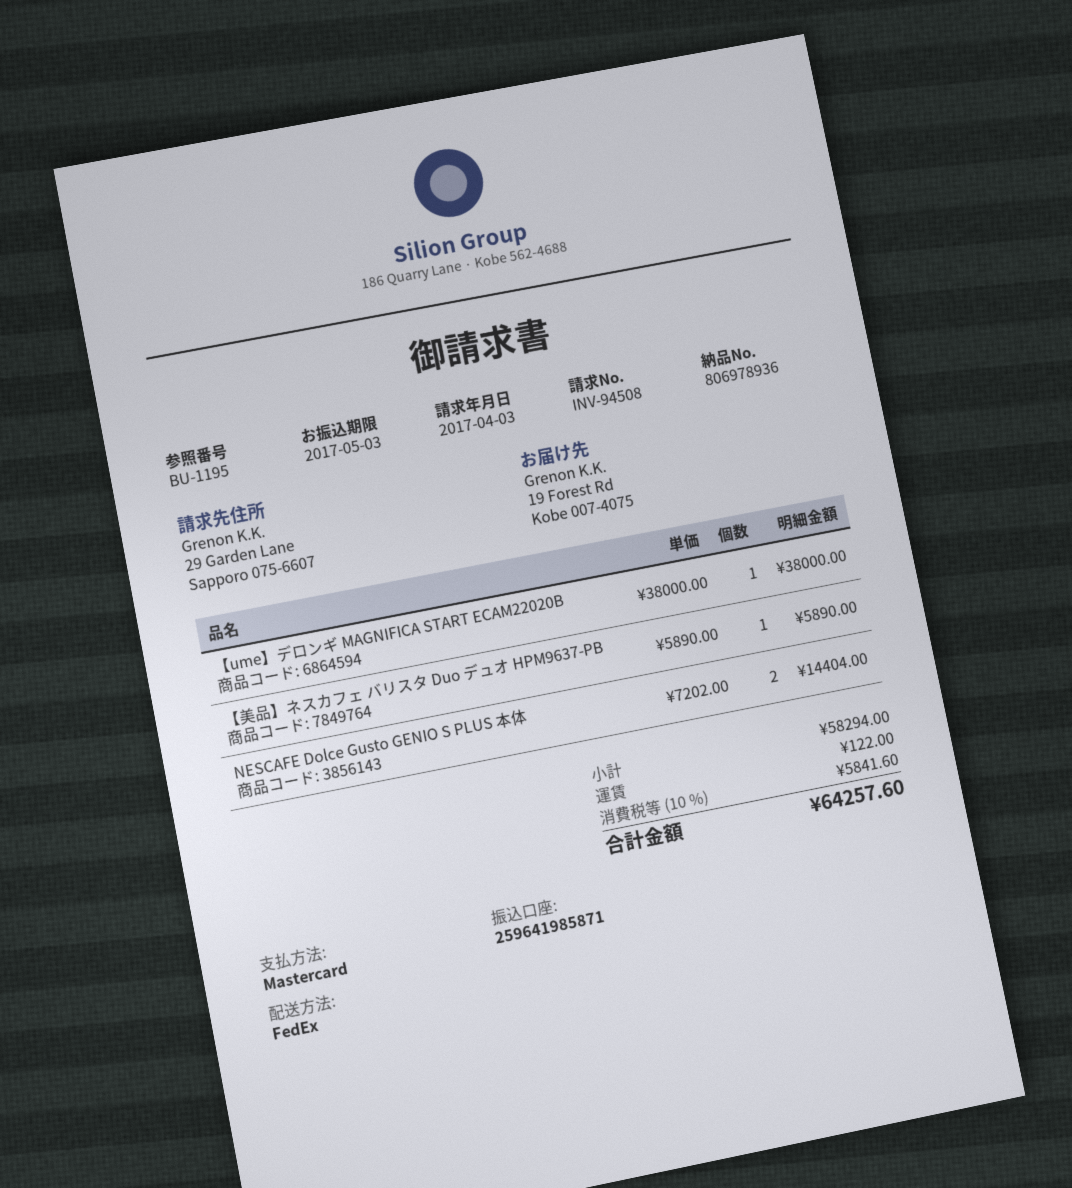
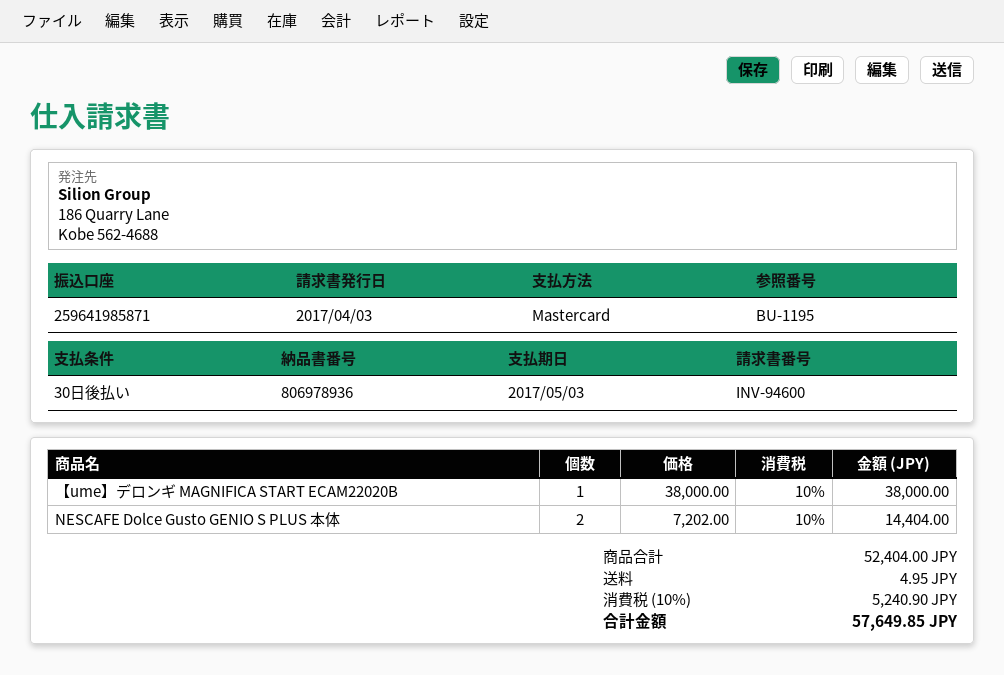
invoice number: INV-94508 -> INV-94600
【美品】ネスカフェ バリスタ Duo デュオ HPM9637-PB: 1 x 5890.00 = 5890.00 -> none
subtotal: 58294.00 -> 52404.00
shipping: 122.00 -> 4.95
tax: 10% = 5841.60 -> 10% = 5240.90
total: 64257.60 -> 57649.85

